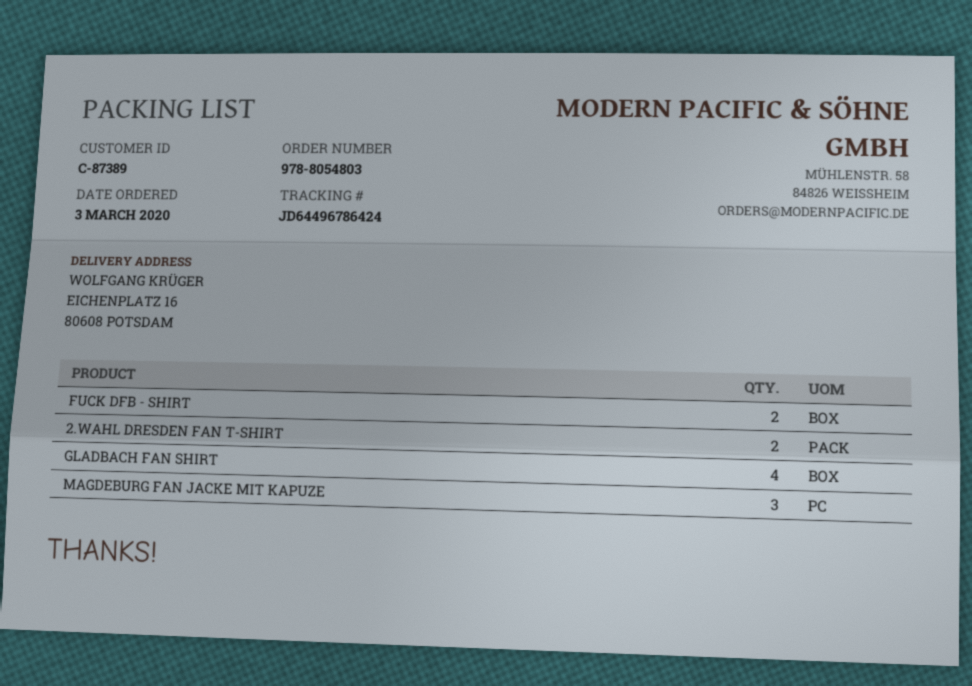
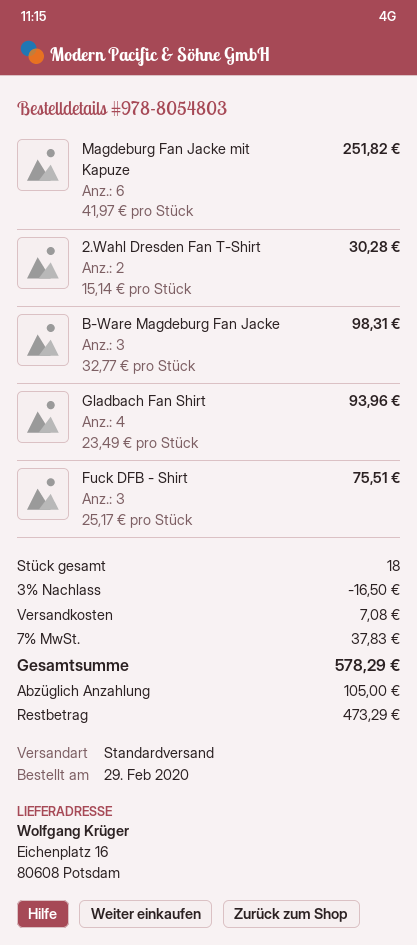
order date: 2020-03-03 -> 2020-02-29
FUCK DFB - SHIRT: 2 -> 3
MAGDEBURG FAN JACKE MIT KAPUZE: 3 -> 6
B-Ware Magdeburg Fan Jacke: none -> 3

